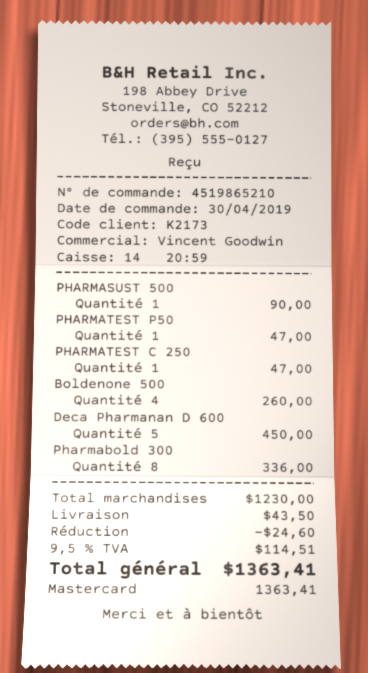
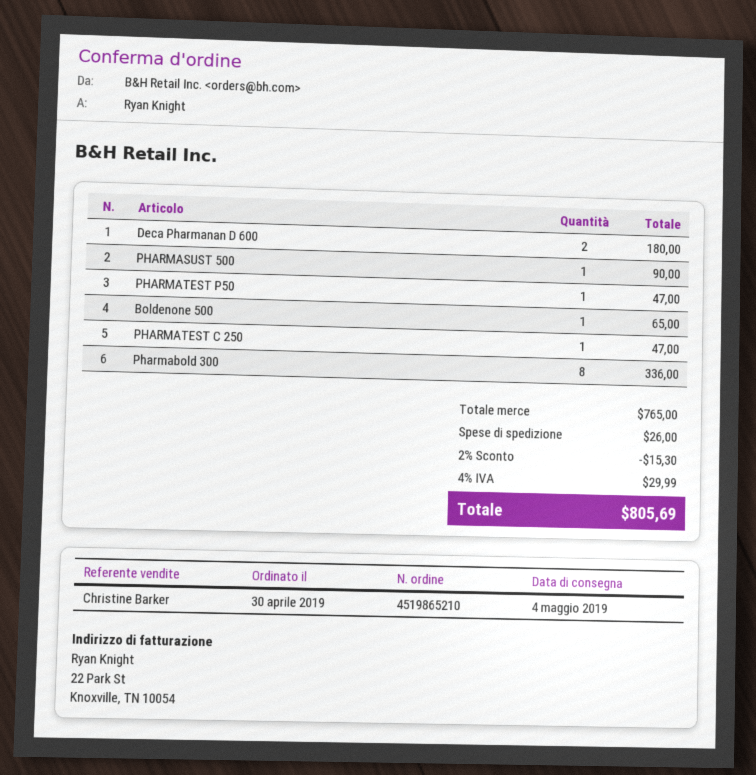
sales rep: Vincent Goodwin -> Christine Barker
Boldenone 500: 4 for 260.00 -> 1 for 65.00
Deca Pharmanan D 600: 5 for 450.00 -> 2 for 180.00
subtotal: 1230.00 -> 765.00
discount: 24.60 -> 15.30
shipping: 43.50 -> 26.00
tax: 9.5% = 114.51 -> 4% = 29.99
total: 1363.41 -> 805.69

